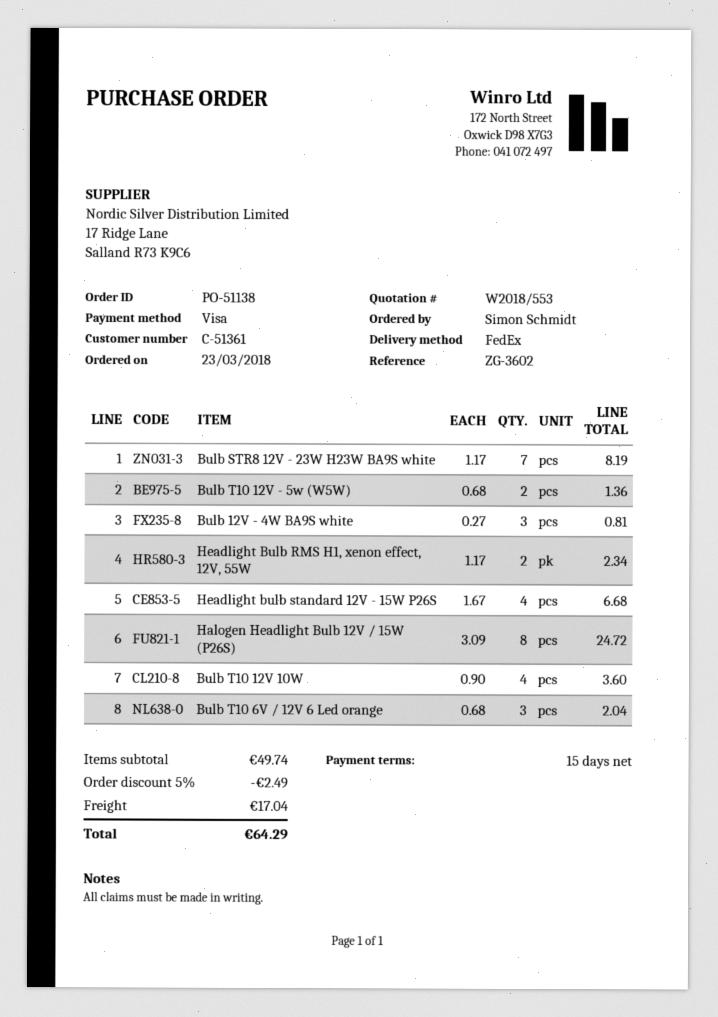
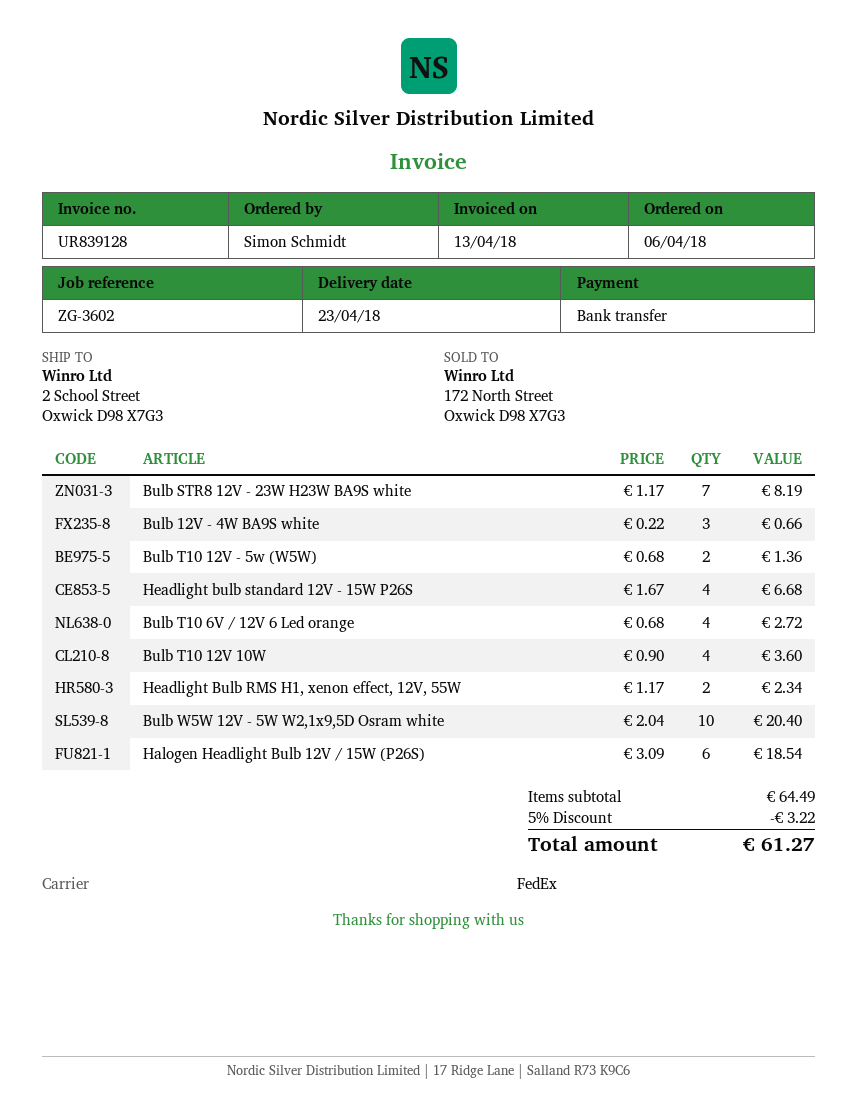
order date: 2018-03-23 -> 2018-04-06
payment method: Visa -> bank transfer
Bulb 12V - 4W BA9S white: 3 x 0.27 = 0.81 -> 3 x 0.22 = 0.66
Halogen Headlight Bulb 12V / 15W (P26S): 8 x 3.09 = 24.72 -> 6 x 3.09 = 18.54
Bulb T10 6V / 12V 6 Led orange: 3 x 0.68 = 2.04 -> 4 x 0.68 = 2.72
Bulb W5W 12V - 5W W2,1x9,5D Osram white: none -> 10 x 2.04 = 20.40
subtotal: 49.74 -> 64.49
discount: 5% = 2.49 -> 5% = 3.22
shipping: 17.04 -> none
total: 64.29 -> 61.27

